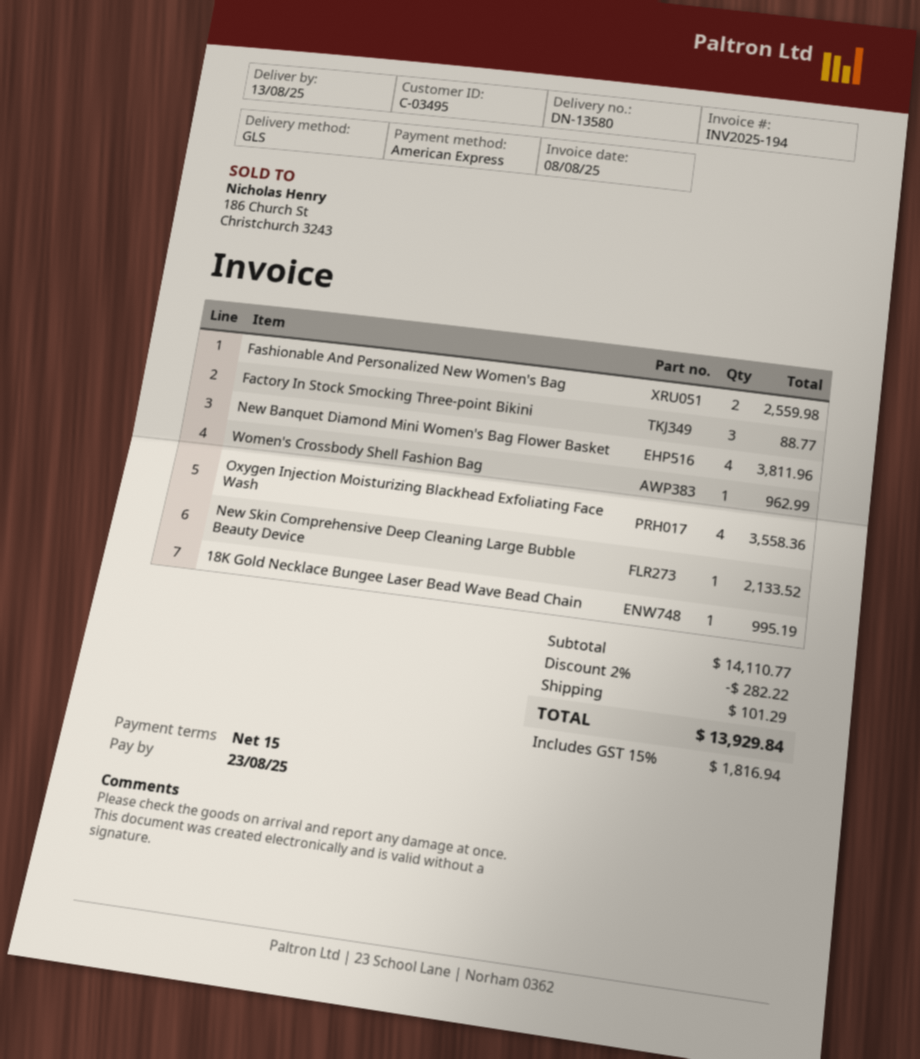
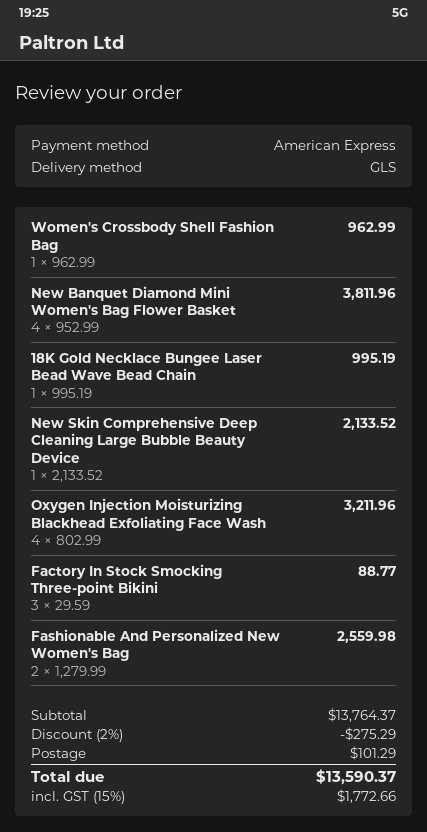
Oxygen Injection Moisturizing Blackhead Exfoliating Face Wash: 4 for 3558.36 -> 4 for 3211.96
subtotal: 14110.77 -> 13764.37
discount: 2% = 282.22 -> 2% = 275.29
tax: 15% = 1816.94 -> 15% = 1772.66
total: 13929.84 -> 13590.37

